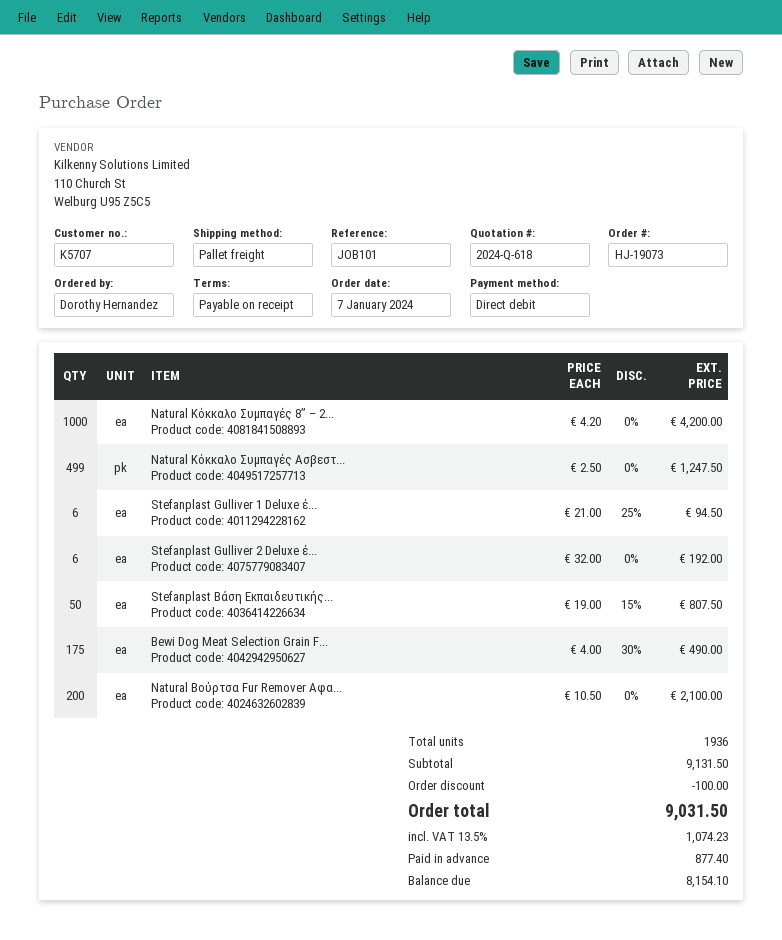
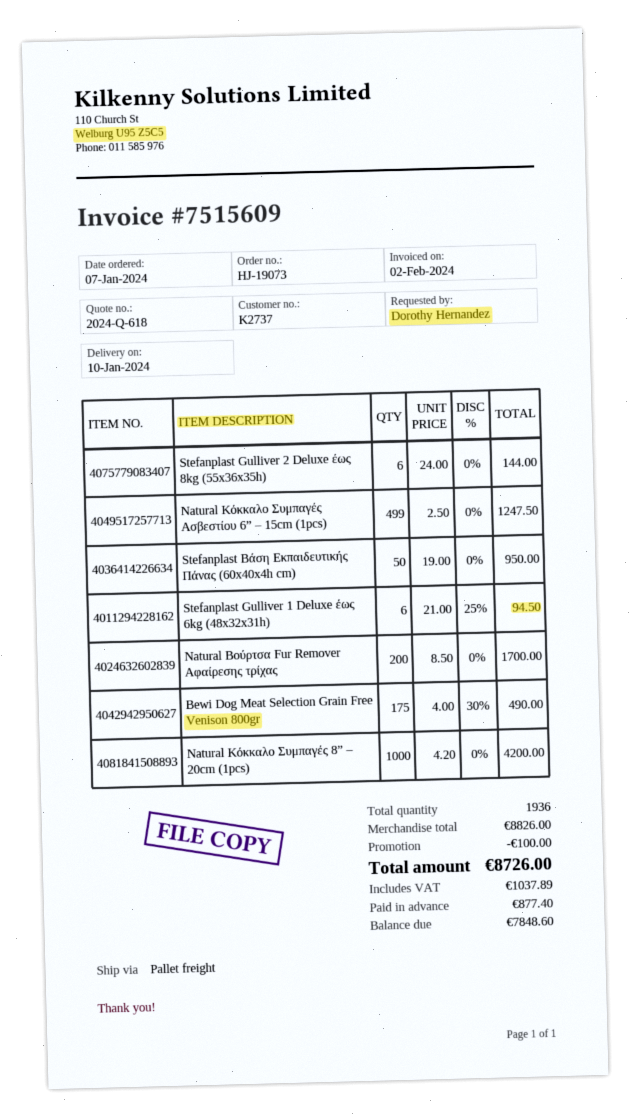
customer number: K5707 -> K2737
Stefanplast Gulliver 2 Deluxe έ...: 6 x 32.00 = 192.00 -> 6 x 24.00 = 144.00
Stefanplast Βάση Εκπαιδευτικής...: 50 x 19.00 - 15% = 807.50 -> 50 x 19.00 = 950.00
Natural Βούρτσα Fur Remover Αφα...: 200 x 10.50 = 2100.00 -> 200 x 8.50 = 1700.00
subtotal: 9131.50 -> 8826.00
tax: 1074.23 -> 1037.89
total: 9031.50 -> 8726.00
balance: 8154.10 -> 7848.60

